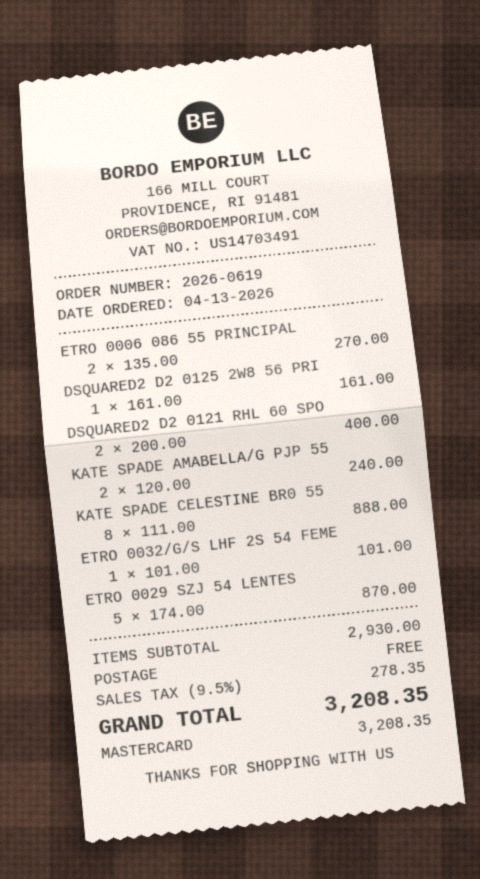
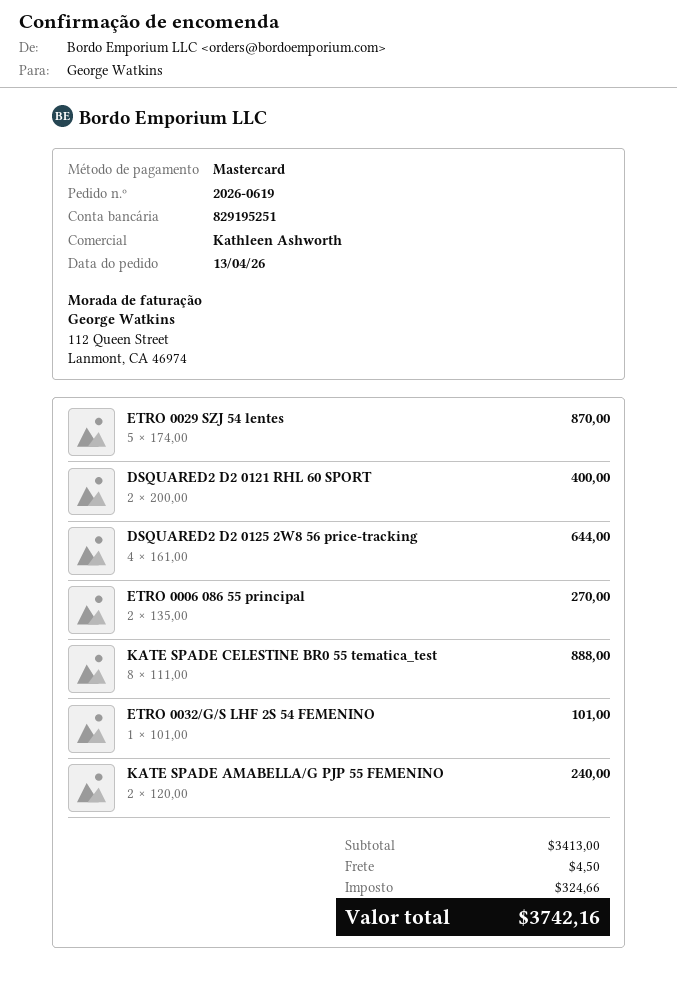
DSQUARED2 D2 0125 2W8 56 PRI: 1 x 161.00 = 161.00 -> 4 x 161.00 = 644.00
subtotal: 2930.00 -> 3413.00
shipping: 0.00 -> 4.50
tax: 278.35 -> 324.66
total: 3208.35 -> 3742.16

